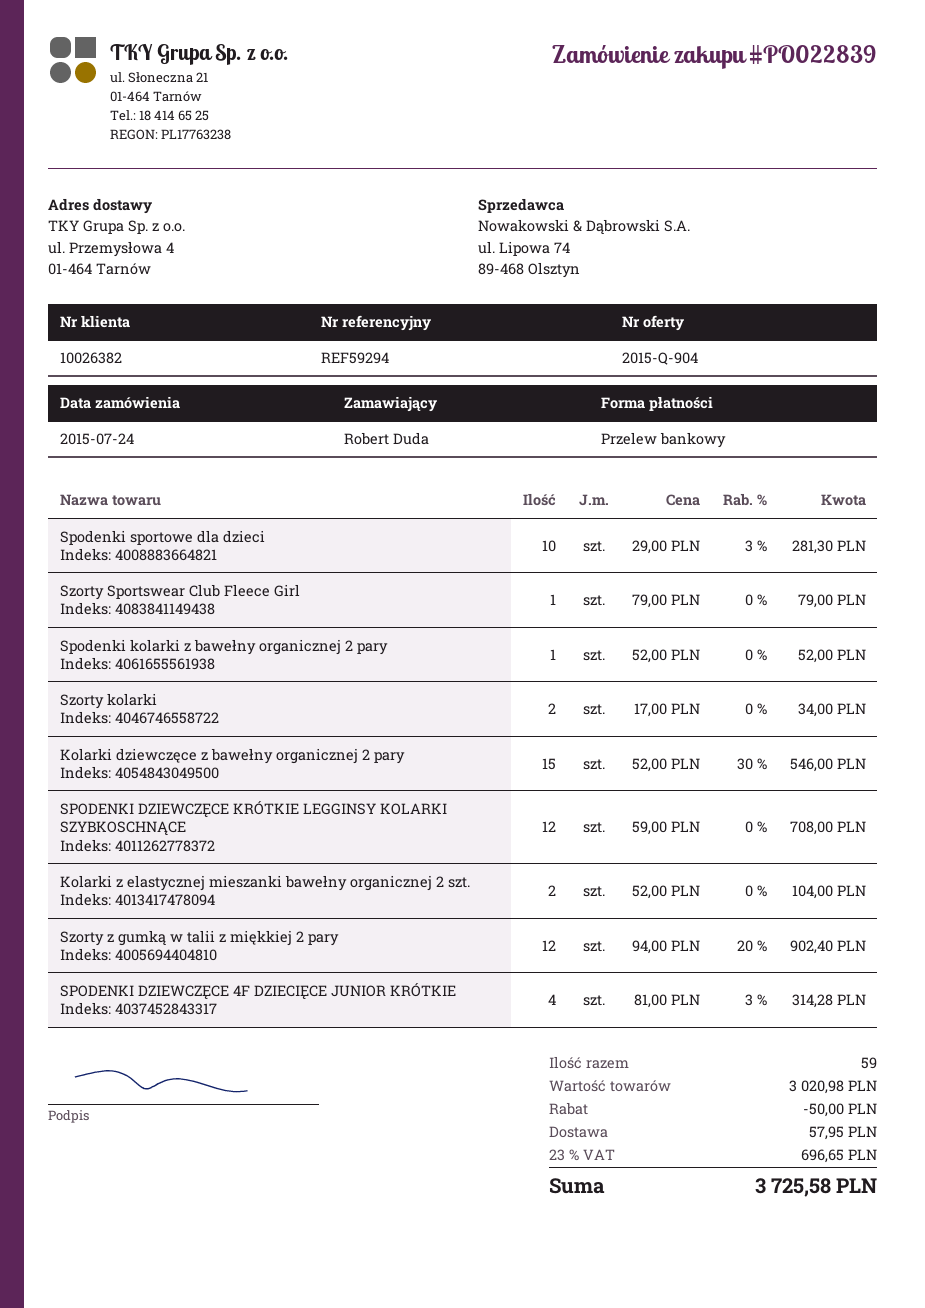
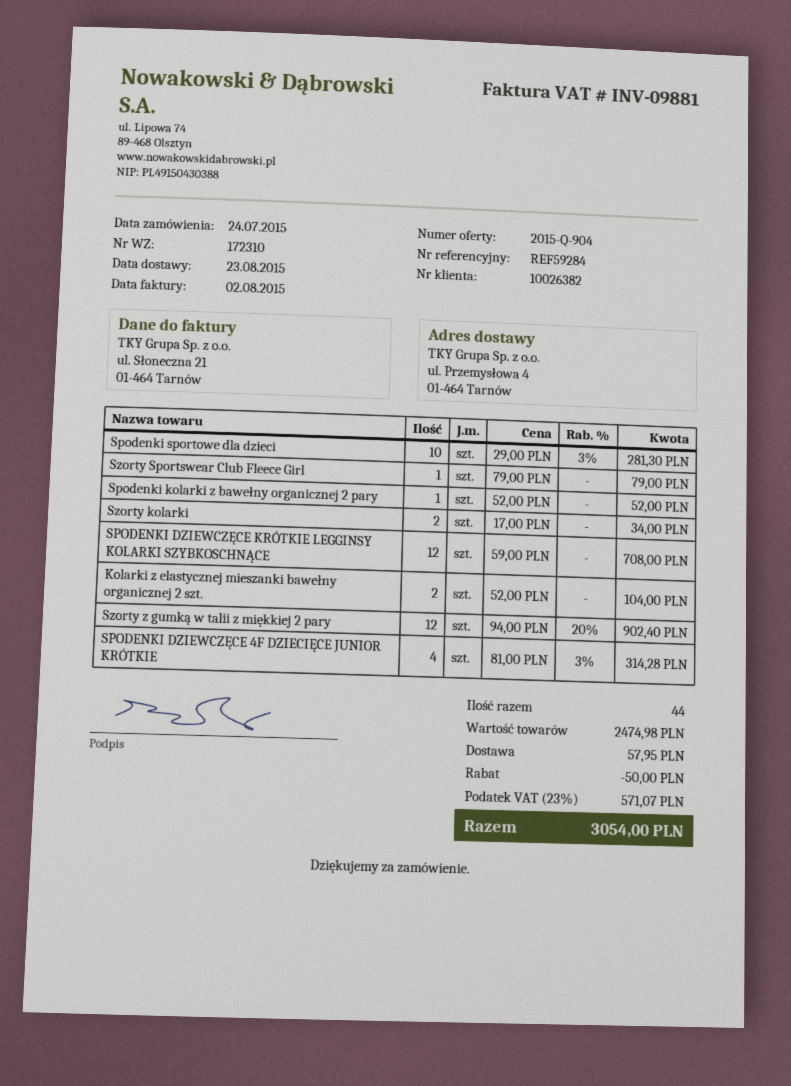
reference: REF59294 -> REF59284
Kolarki dziewczęce z bawełny organicznej 2 pary: 15 x 52.00 - 30% = 546.00 -> none
total quantity: 59 -> 44
subtotal: 3020.98 -> 2474.98
tax: 23% = 696.65 -> 23% = 571.07
total: 3725.58 -> 3054.00

